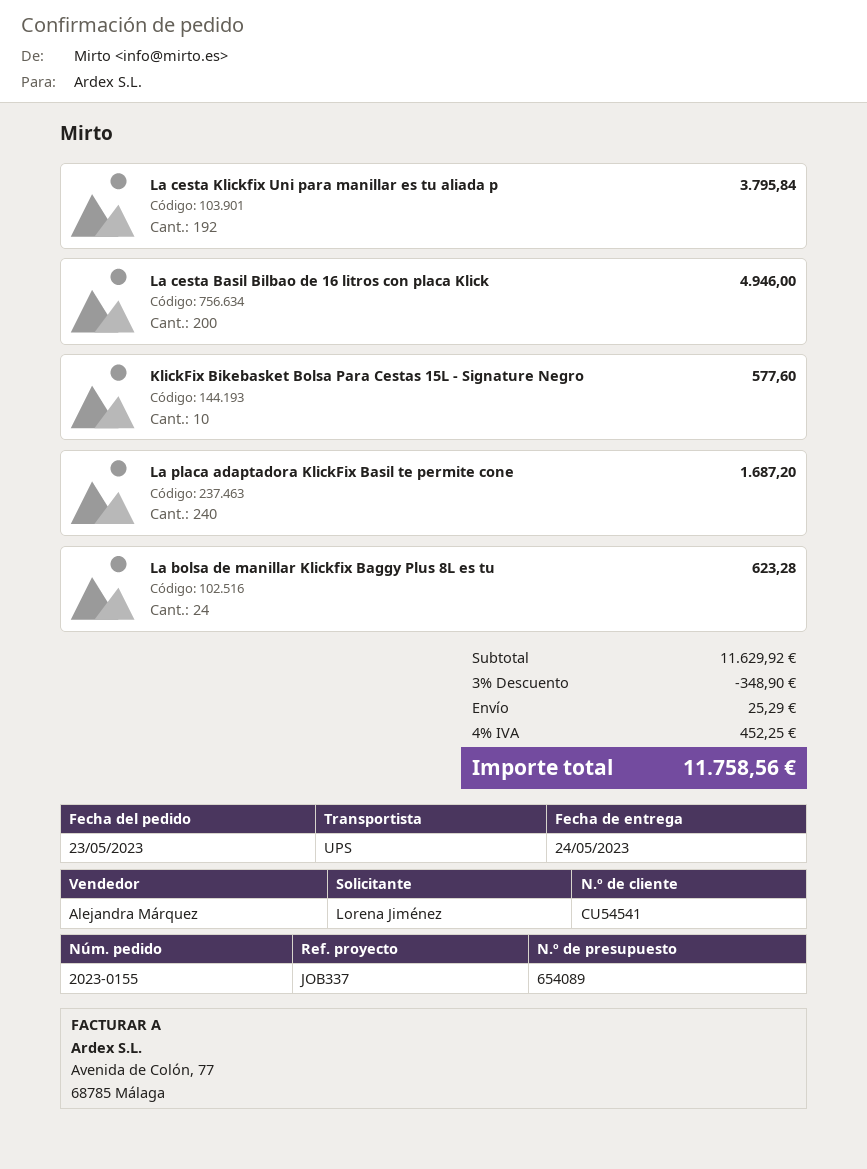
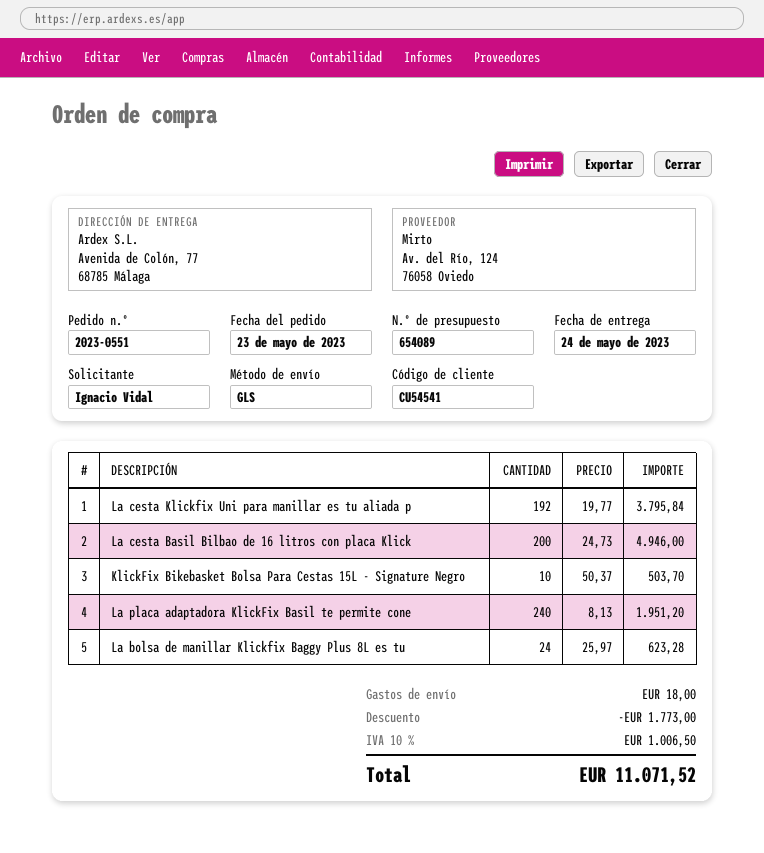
order number: 2023-0155 -> 2023-0551
ordered by: Lorena Jiménez -> Ignacio Vidal
shipping method: UPS -> GLS
KlickFix Bikebasket Bolsa Para Cestas 15L - Signature Negro: 10 for 577.60 -> 10 for 503.70
La placa adaptadora KlickFix Basil te permite cone: 240 for 1687.20 -> 240 for 1951.20
discount: 348.90 -> 1773.00
shipping: 25.29 -> 18.00
tax: 4% = 452.25 -> 10% = 1006.50
total: 11758.56 -> 11071.52

